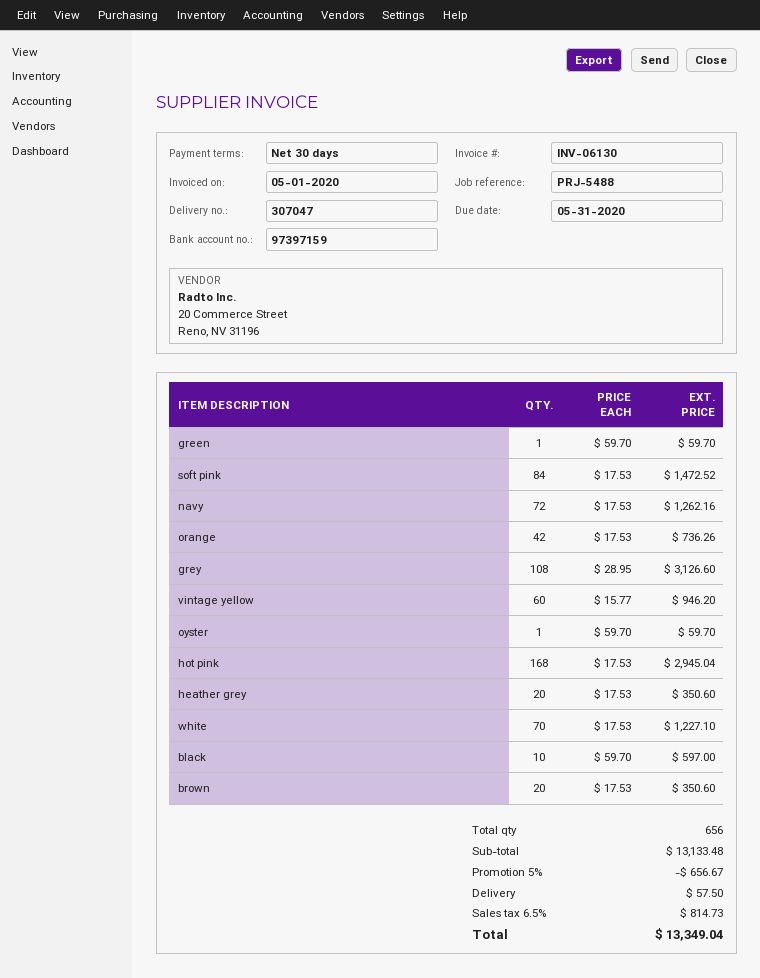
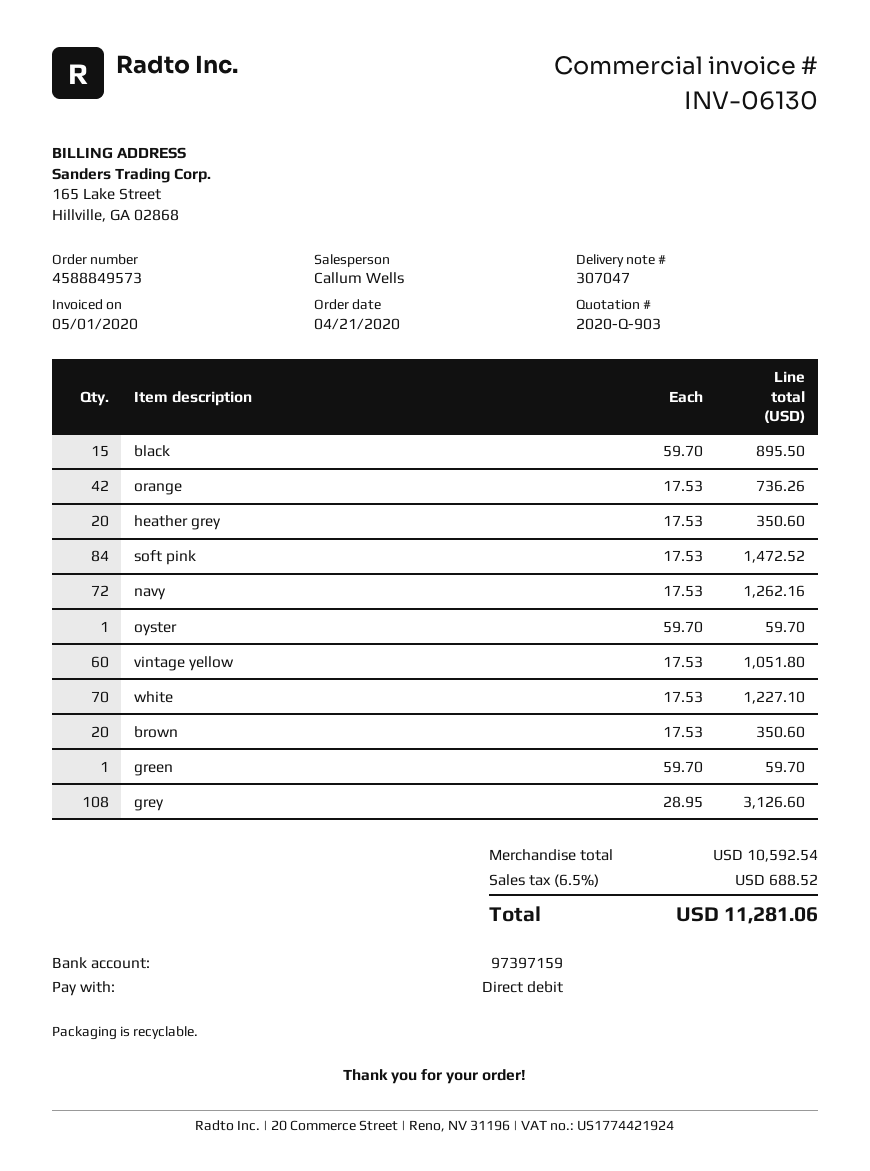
vintage yellow: 60 x 15.77 = 946.20 -> 60 x 17.53 = 1051.80
hot pink: 168 x 17.53 = 2945.04 -> none
black: 10 x 59.70 = 597.00 -> 15 x 59.70 = 895.50
subtotal: 13133.48 -> 10592.54
discount: 5% = 656.67 -> none
shipping: 57.50 -> none
tax: 6.5% = 814.73 -> 6.5% = 688.52
total: 13349.04 -> 11281.06

